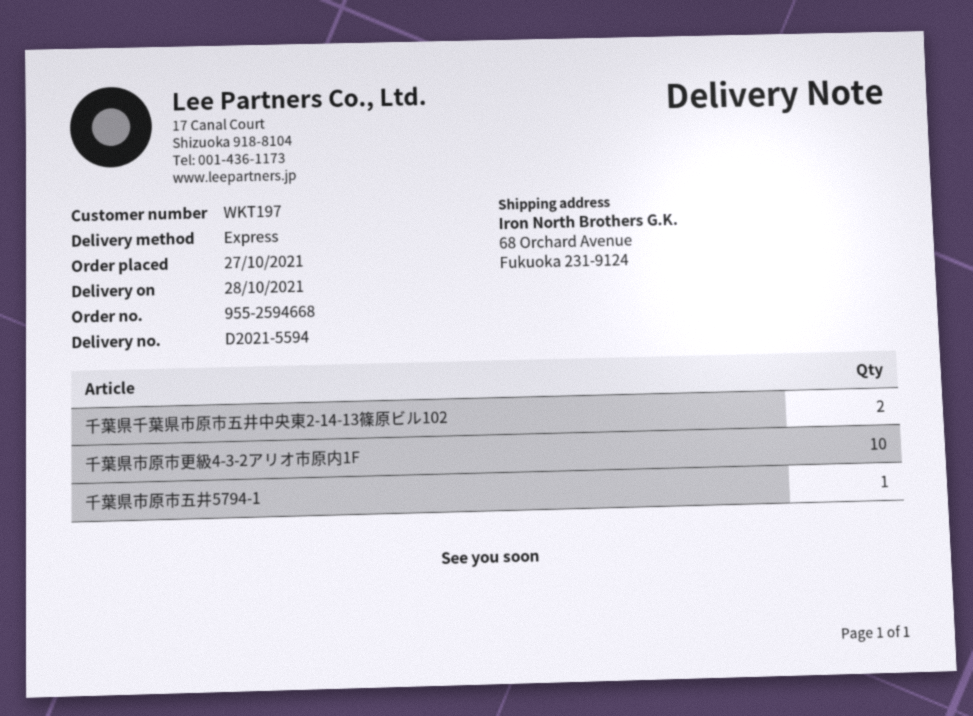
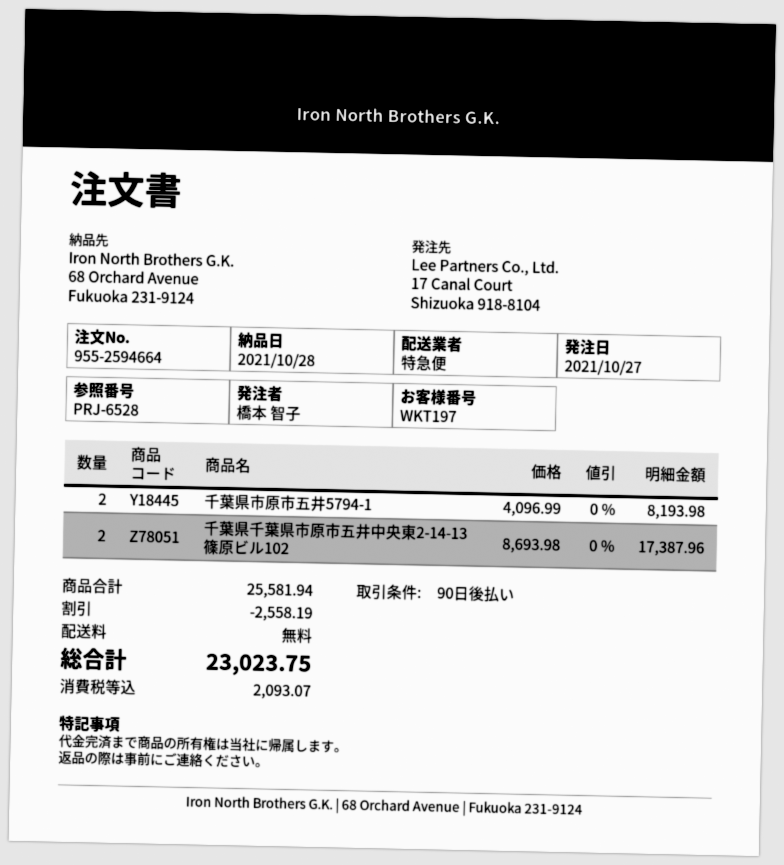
order number: 955-2594668 -> 955-2594664
千葉県市原市更級4-3-2アリオ市原内1F: 10 -> none
千葉県市原市五井5794-1: 1 -> 2

